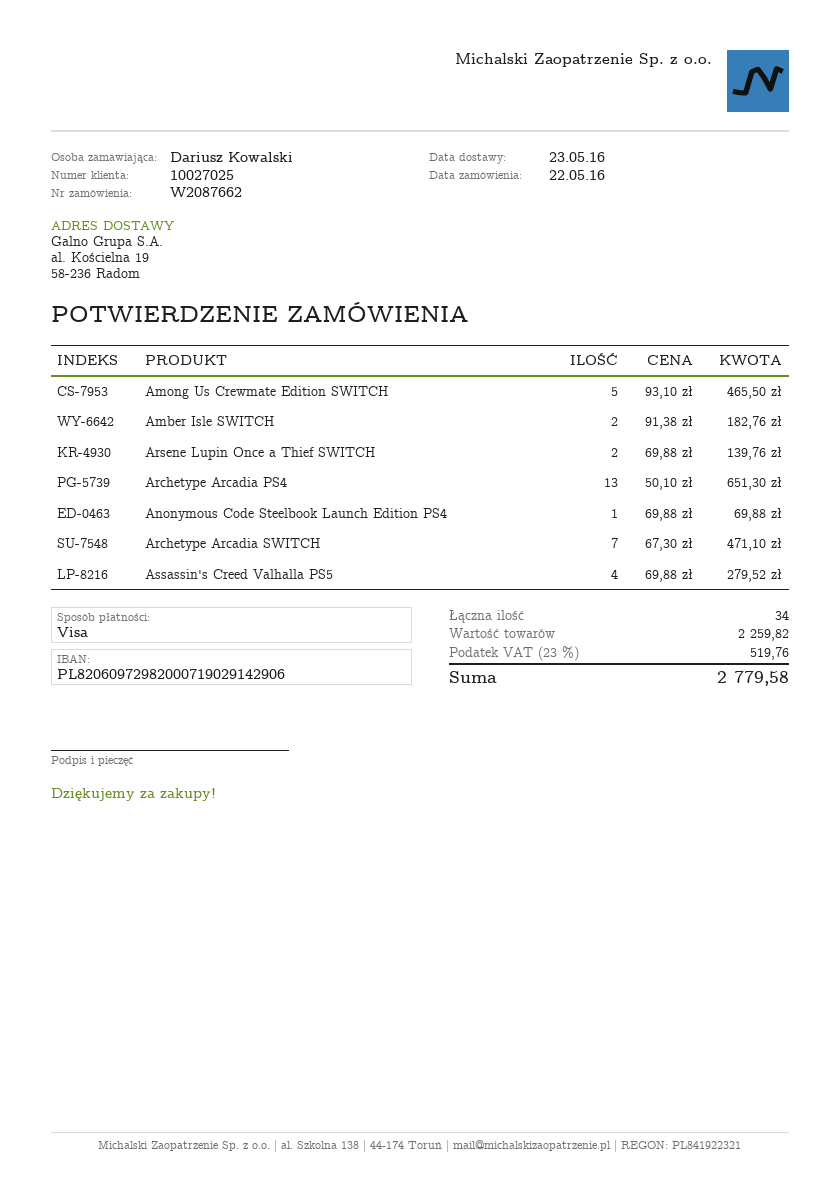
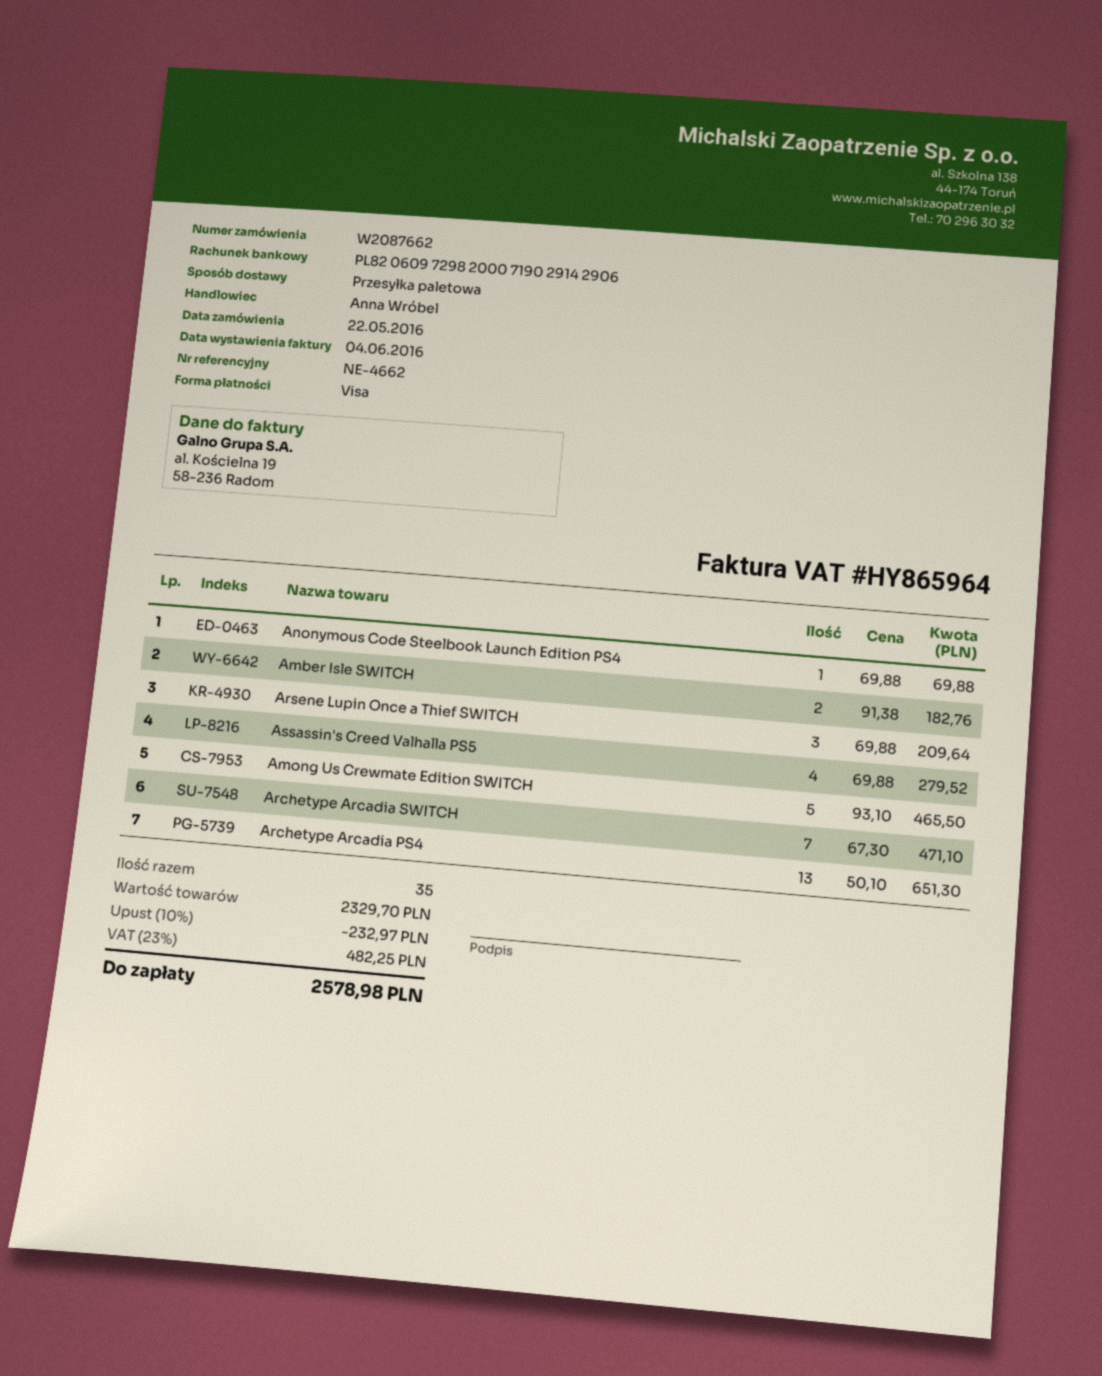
Arsene Lupin Once a Thief SWITCH: 2 x 69.88 = 139.76 -> 3 x 69.88 = 209.64
total quantity: 34 -> 35
subtotal: 2259.82 -> 2329.70
discount: none -> 10% = 232.97
tax: 23% = 519.76 -> 23% = 482.25
total: 2779.58 -> 2578.98

